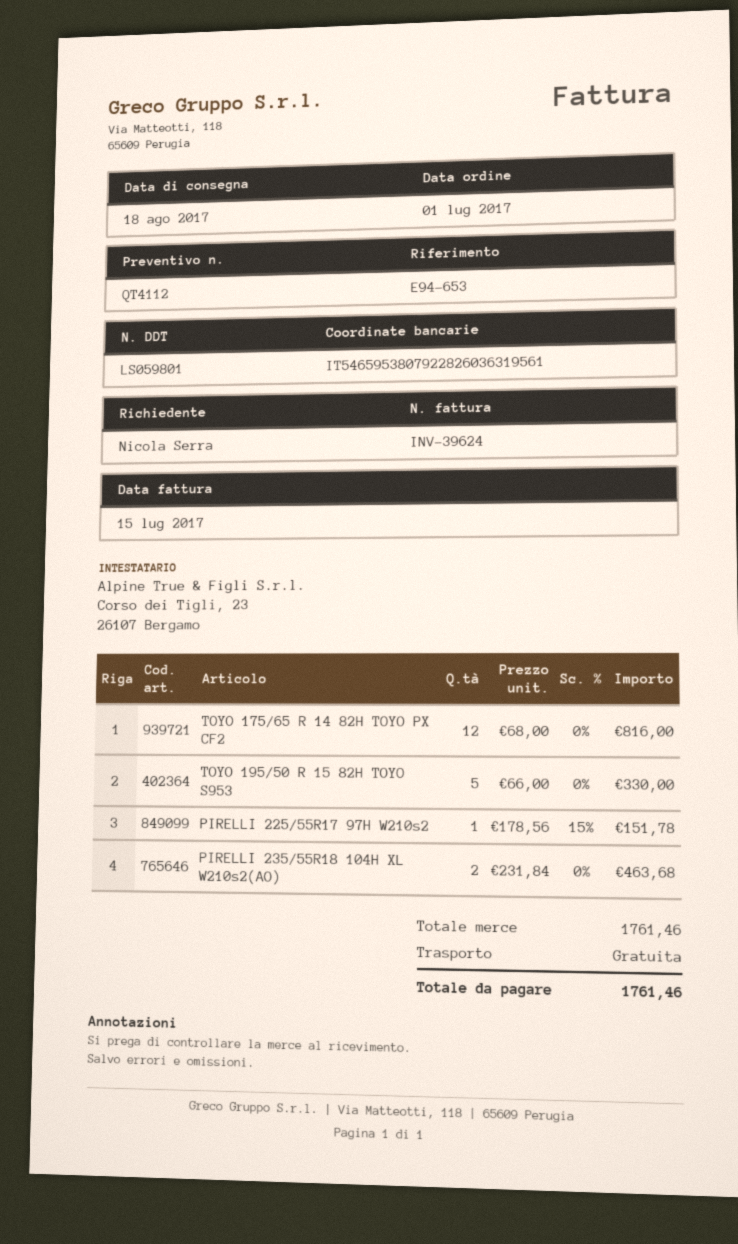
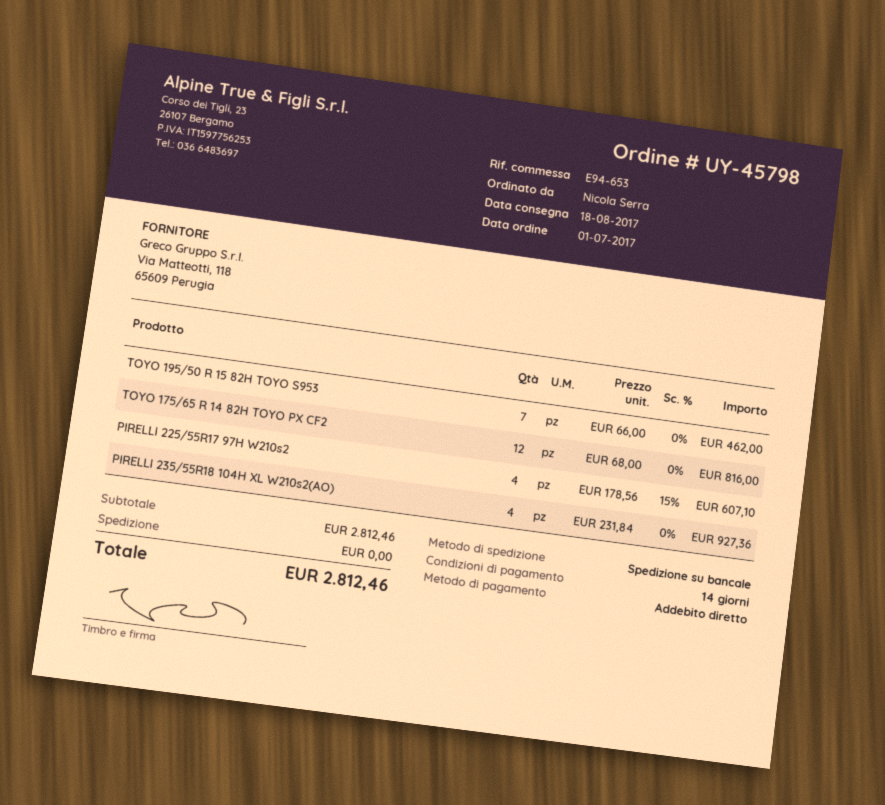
TOYO 195/50 R 15 82H TOYO S953: 5 x 66.00 = 330.00 -> 7 x 66.00 = 462.00
PIRELLI 225/55R17 97H W210s2: 1 x 178.56 - 15% = 151.78 -> 4 x 178.56 - 15% = 607.10
PIRELLI 235/55R18 104H XL W210s2(AO): 2 x 231.84 = 463.68 -> 4 x 231.84 = 927.36
subtotal: 1761.46 -> 2812.46
total: 1761.46 -> 2812.46

